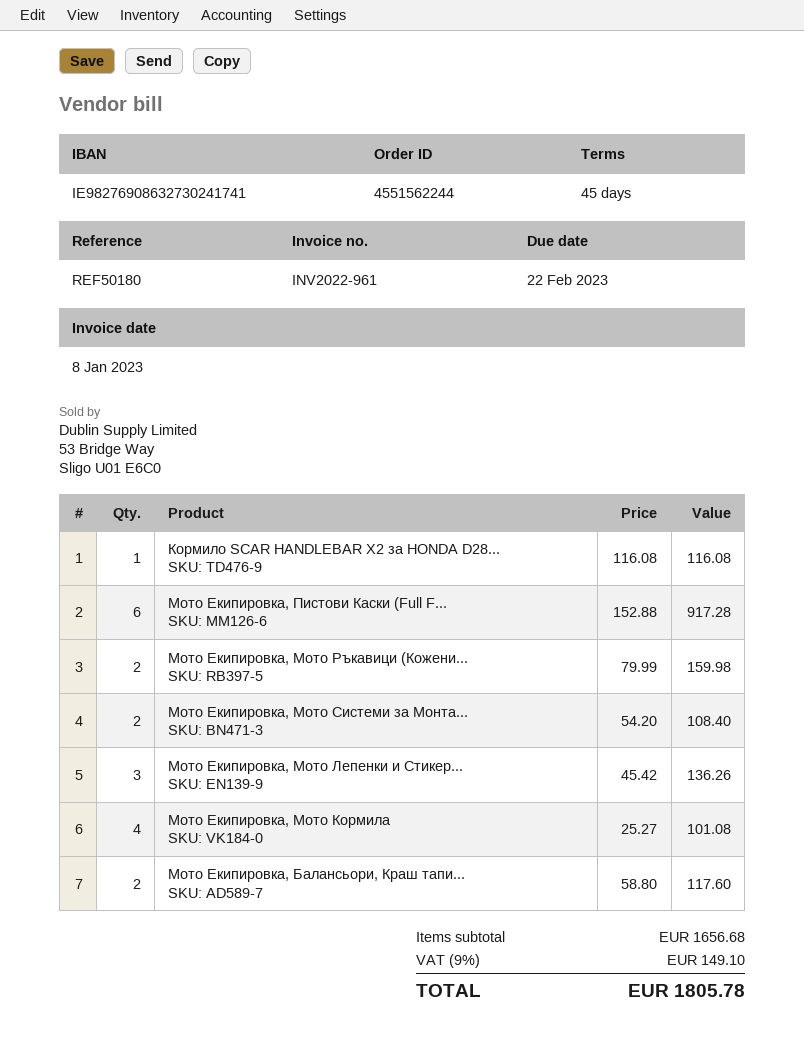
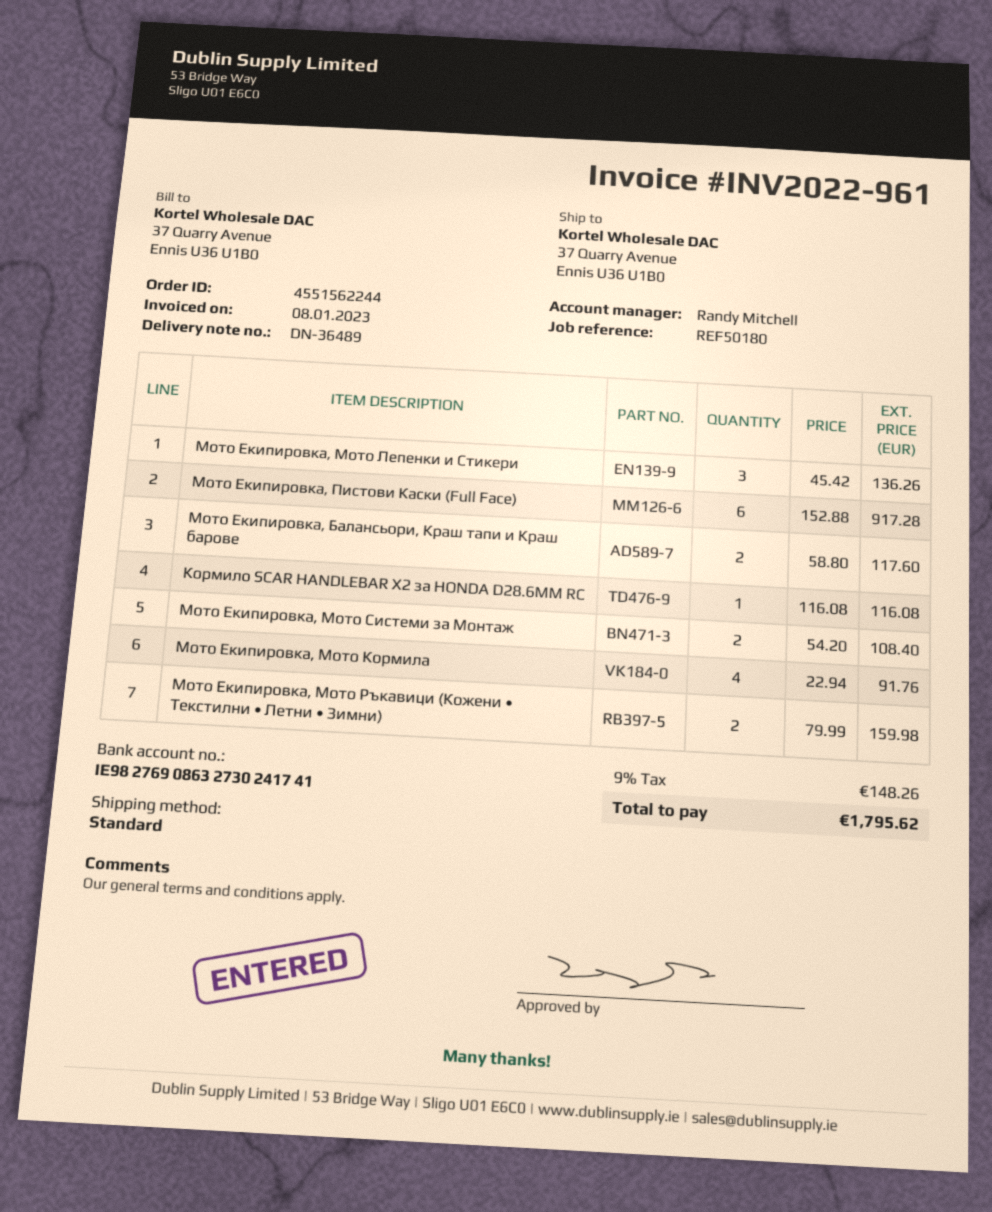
Мото Екипировка, Мото Кормила: 4 x 25.27 = 101.08 -> 4 x 22.94 = 91.76
tax: 9% = 149.10 -> 9% = 148.26
total: 1805.78 -> 1795.62

